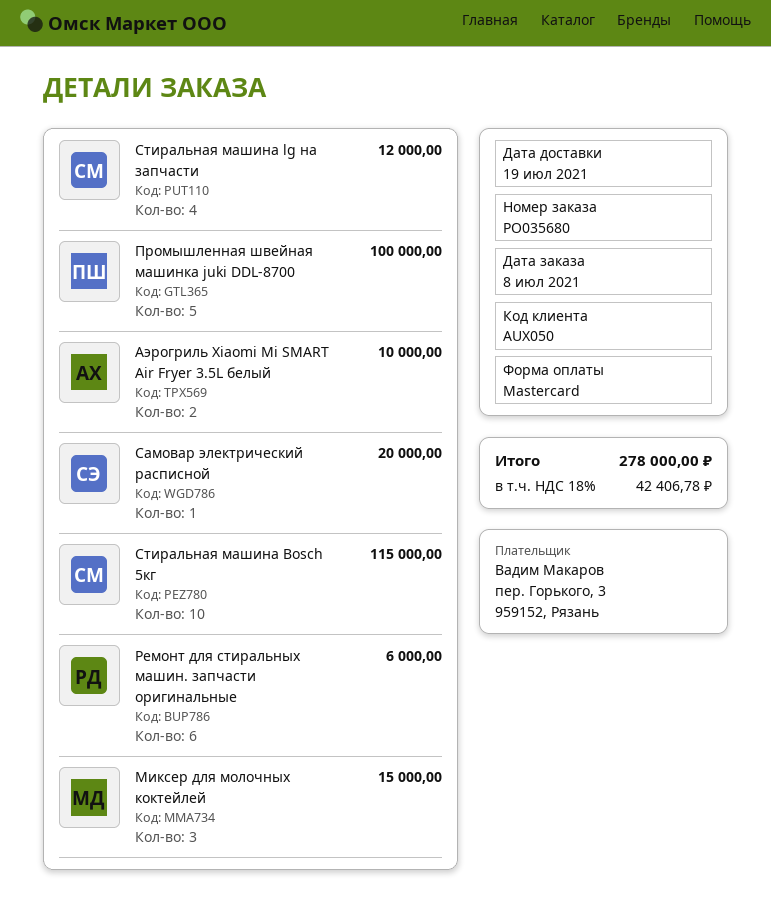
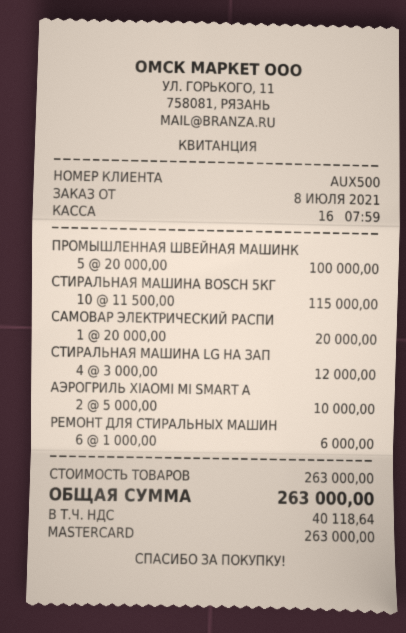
customer number: AUX050 -> AUX500
Миксер для молочных коктейлей: 3 for 15000.00 -> none
tax: 42406.78 -> 40118.64
total: 278000.00 -> 263000.00

